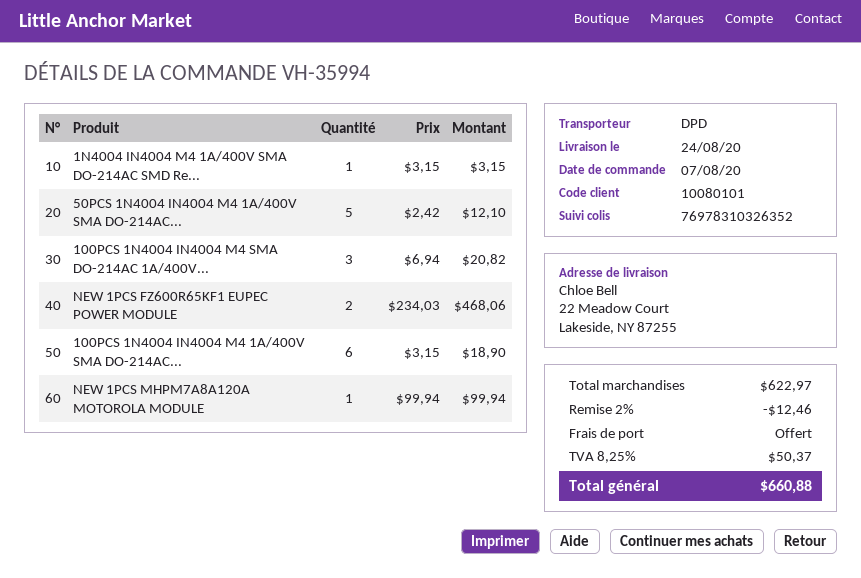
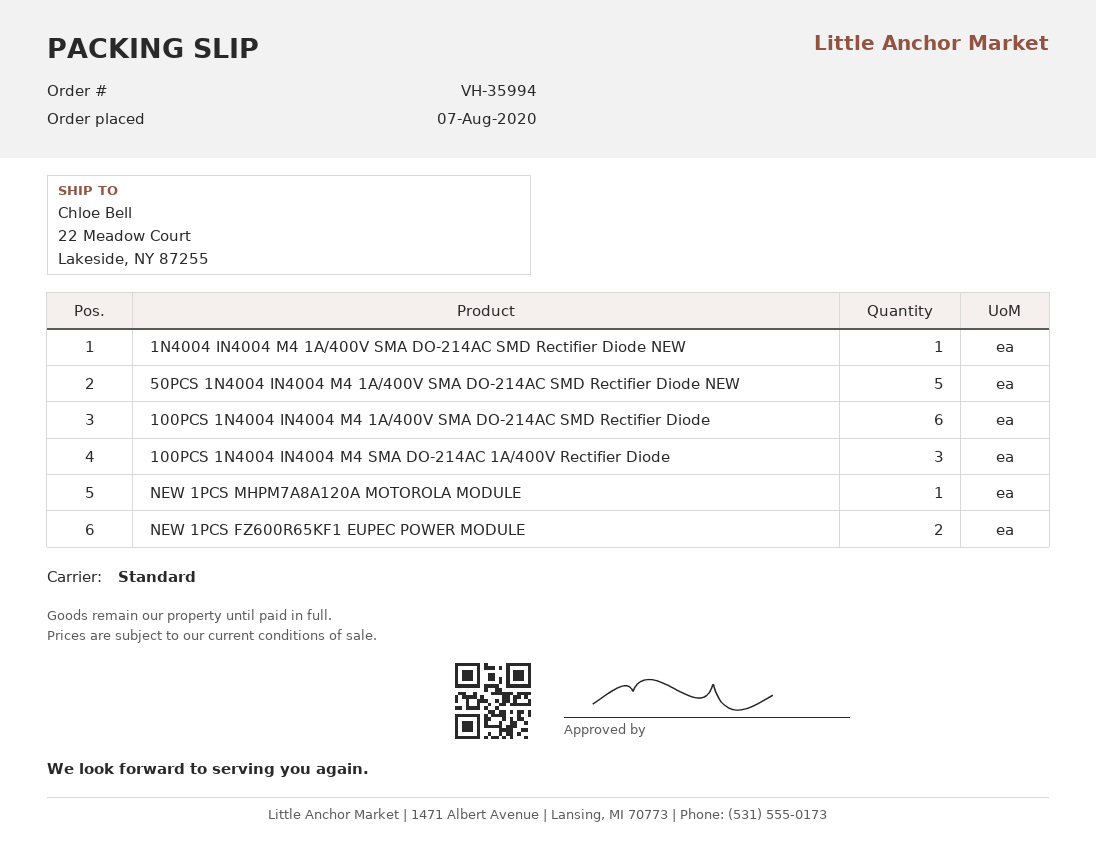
shipping method: DPD -> standard

